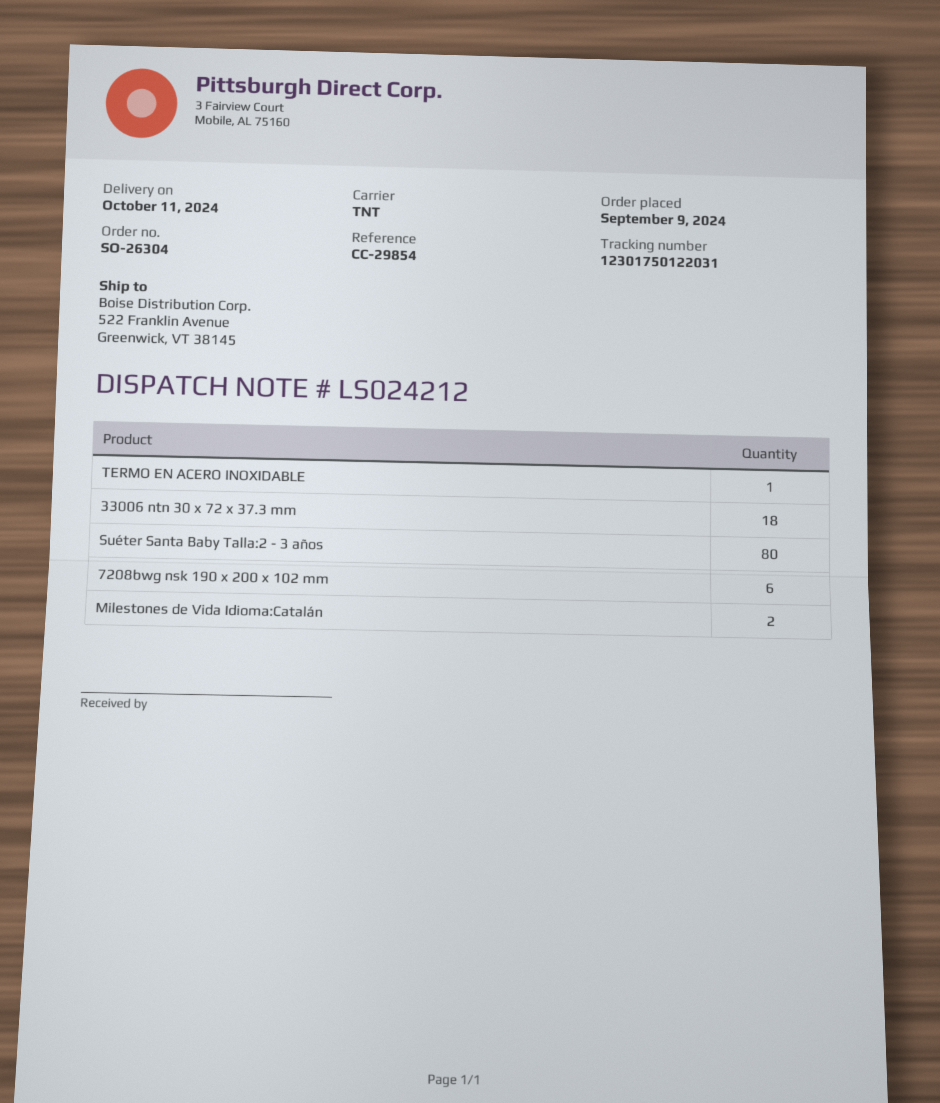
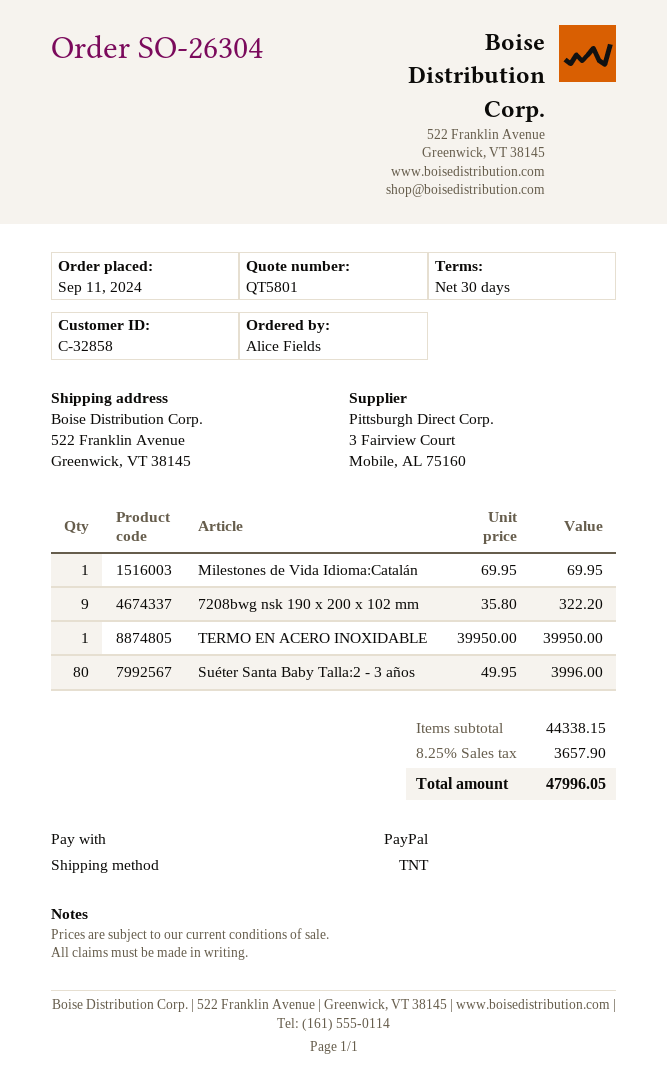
order date: 2024-09-09 -> 2024-09-11
33006 ntn 30 x 72 x 37.3 mm: 18 -> none
7208bwg nsk 190 x 200 x 102 mm: 6 -> 9
Milestones de Vida Idioma:Catalán: 2 -> 1

